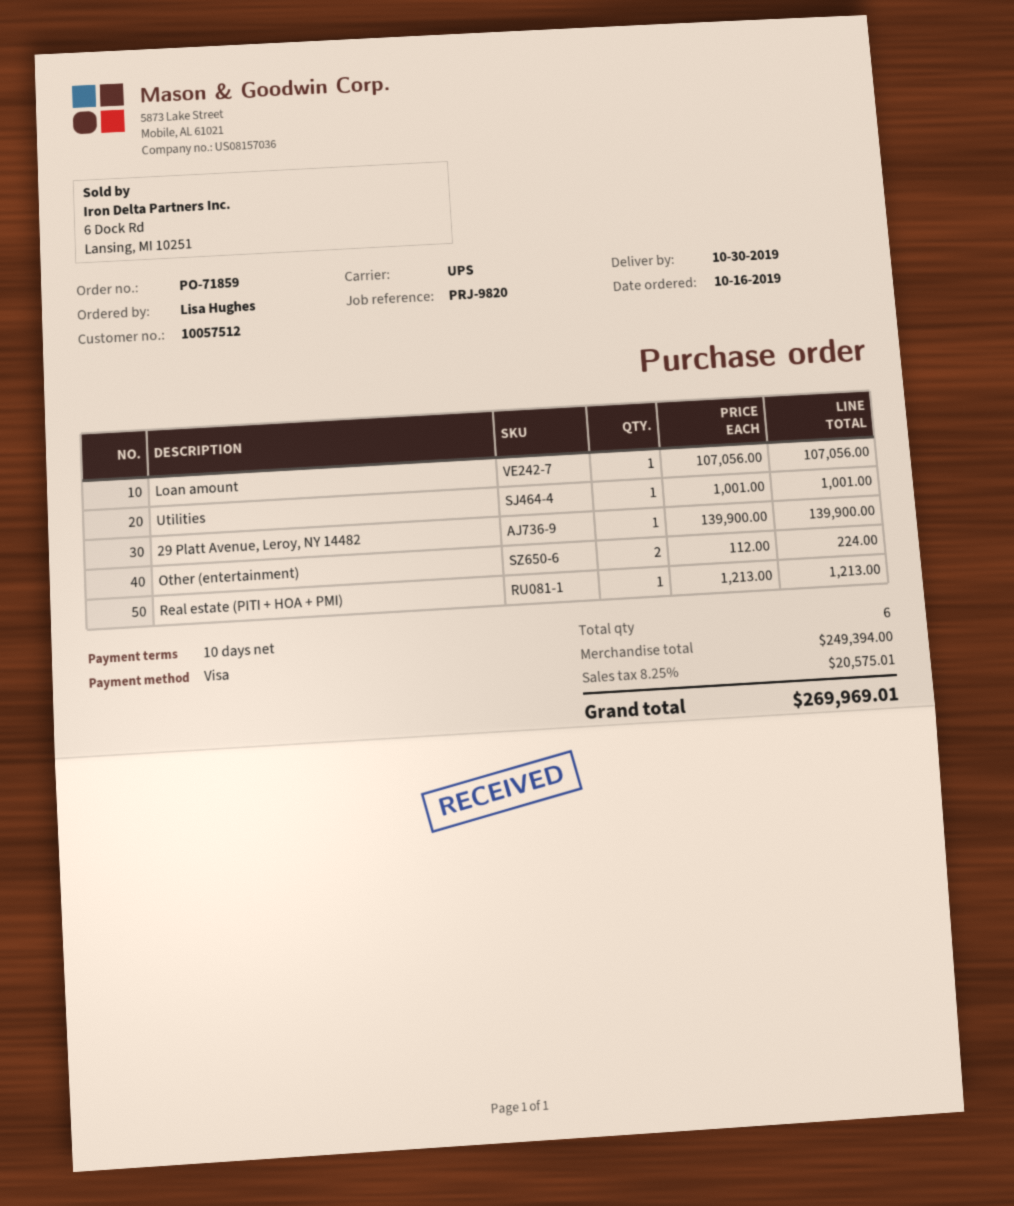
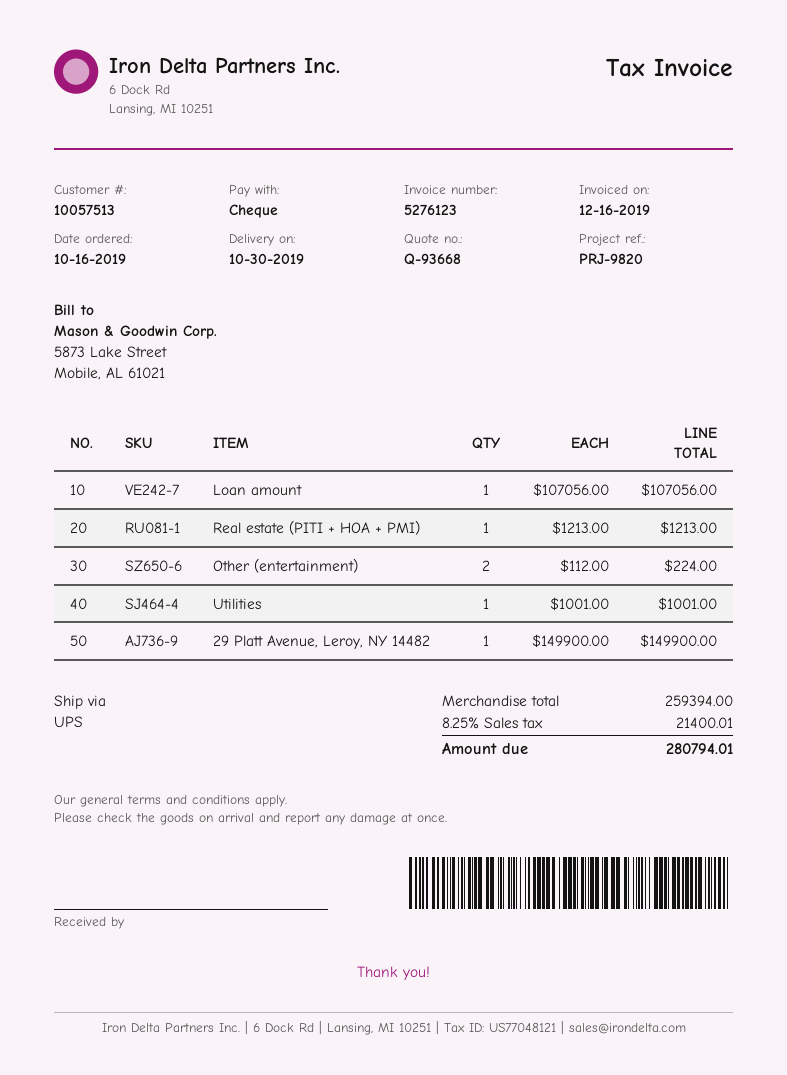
customer number: 10057512 -> 10057513
payment method: Visa -> cheque
29 Platt Avenue, Leroy, NY 14482: 1 x 139900.00 = 139900.00 -> 1 x 149900.00 = 149900.00
subtotal: 249394.00 -> 259394.00
tax: 8.25% = 20575.01 -> 8.25% = 21400.01
total: 269969.01 -> 280794.01

